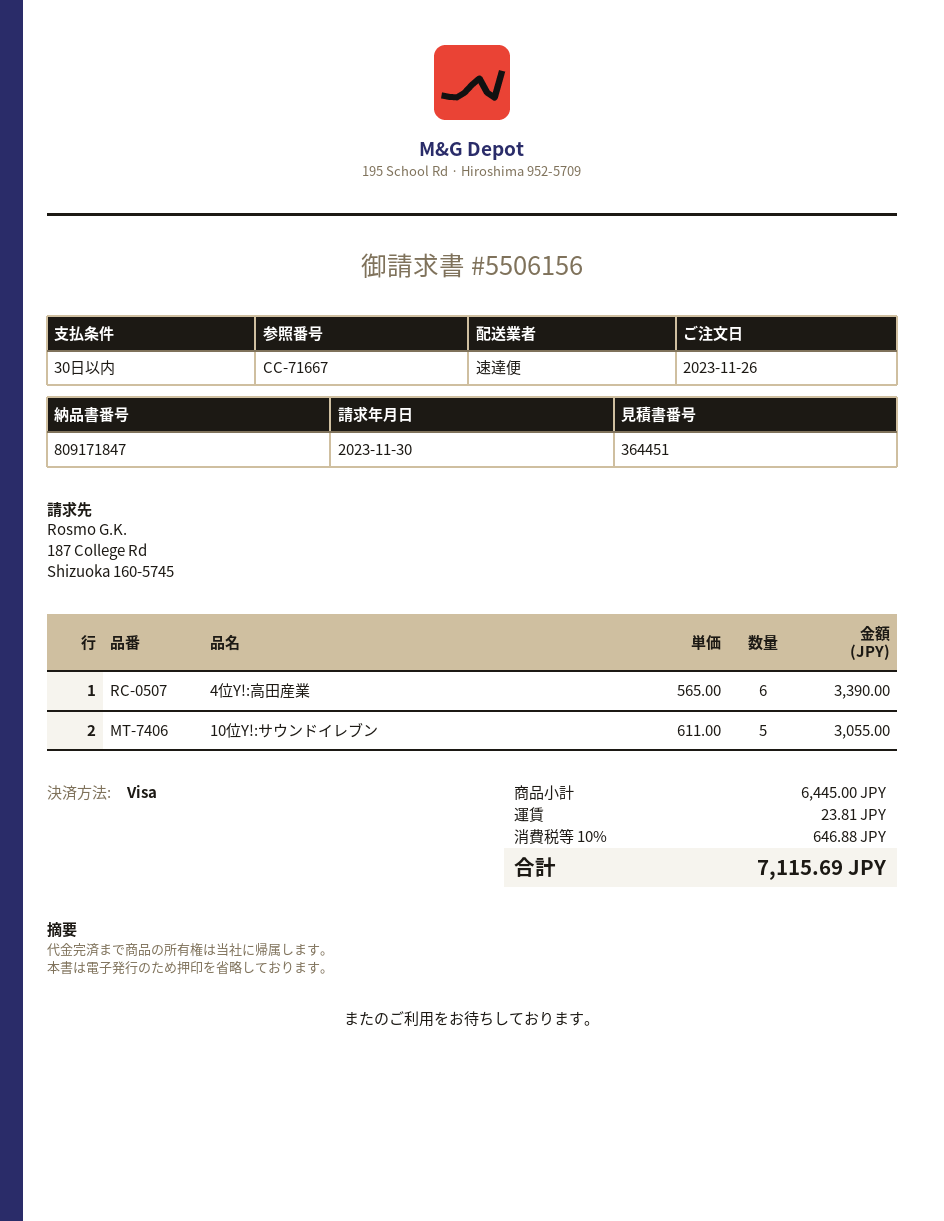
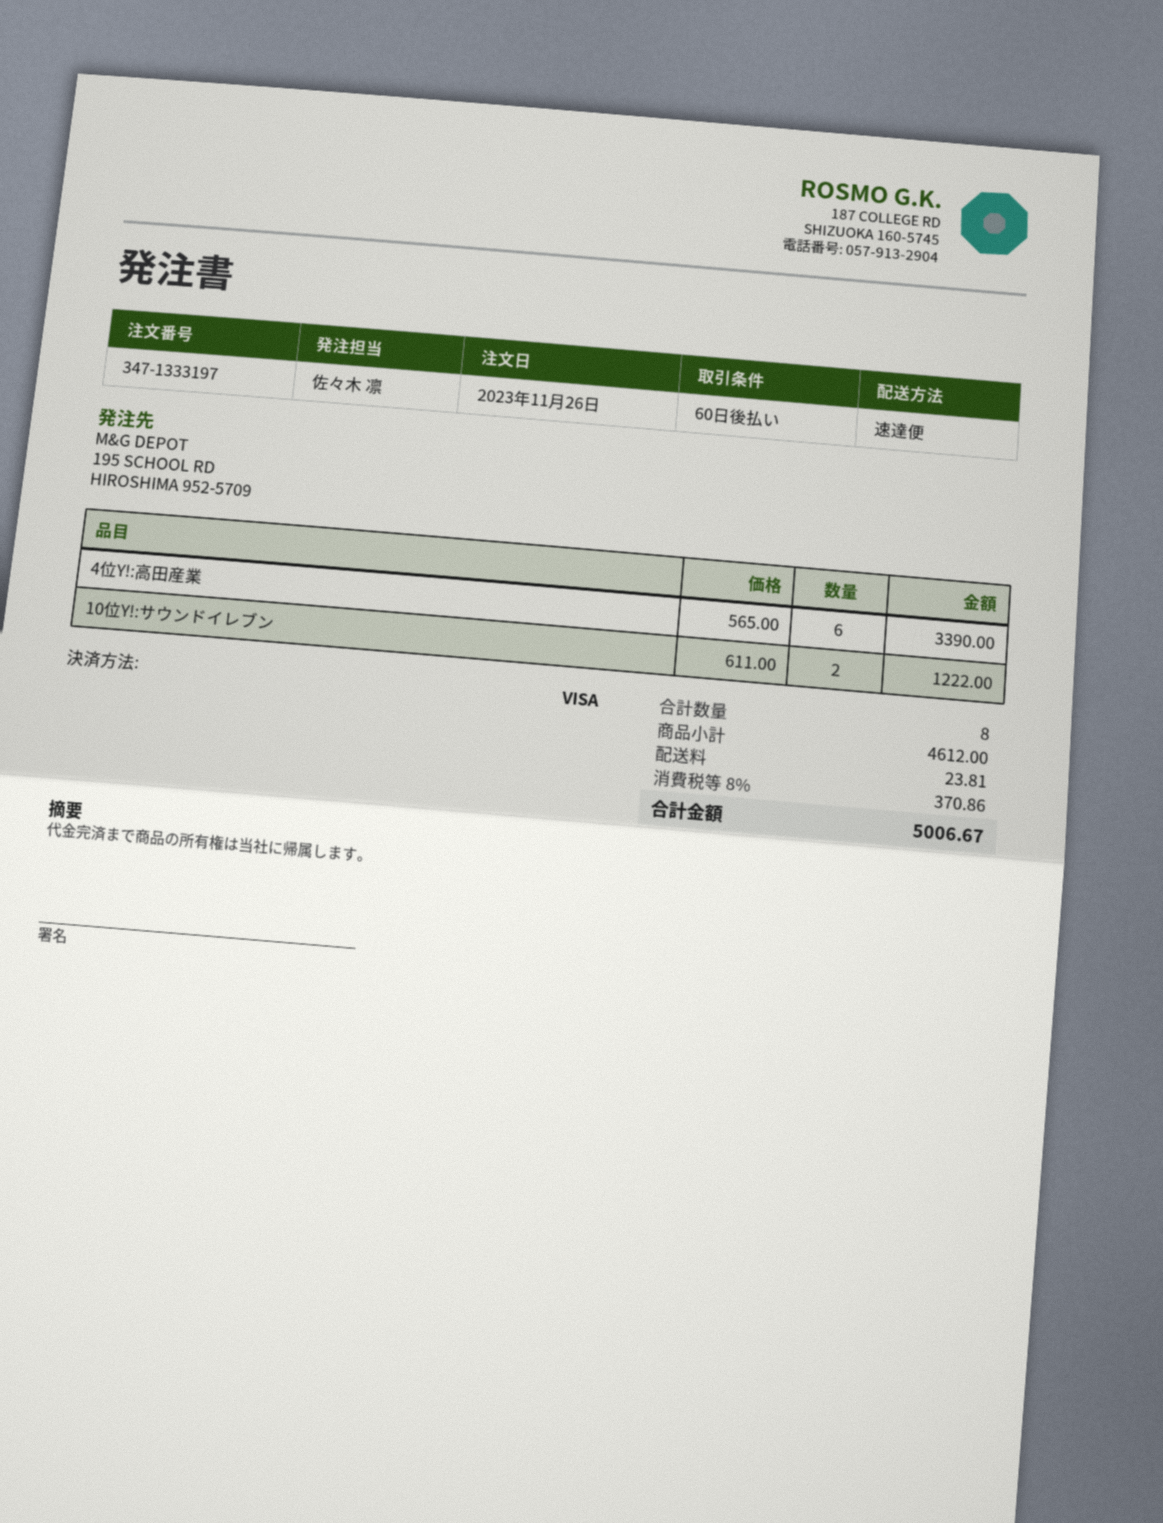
payment terms: 30 days -> 60 days
10位Y!:サウンドイレブン: 5 x 611.00 = 3055.00 -> 2 x 611.00 = 1222.00
subtotal: 6445.00 -> 4612.00
tax: 10% = 646.88 -> 8% = 370.86
total: 7115.69 -> 5006.67

